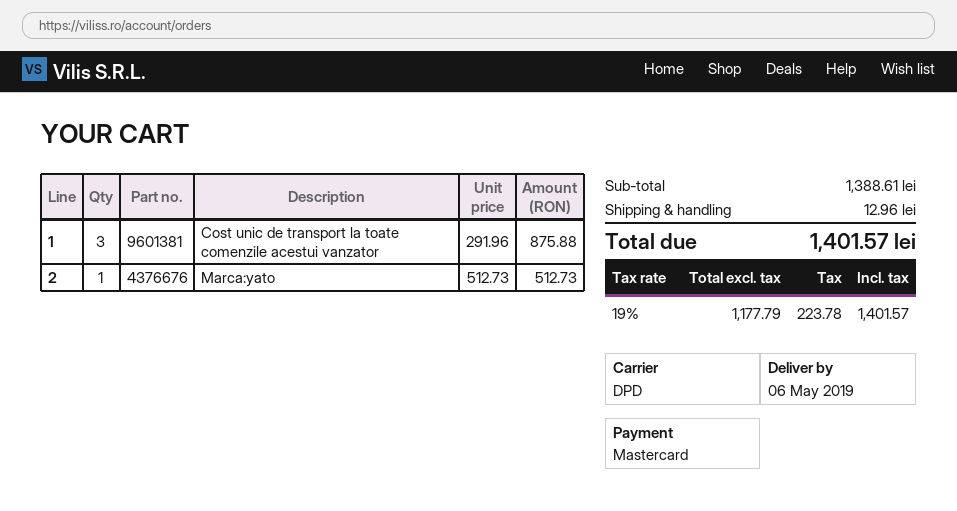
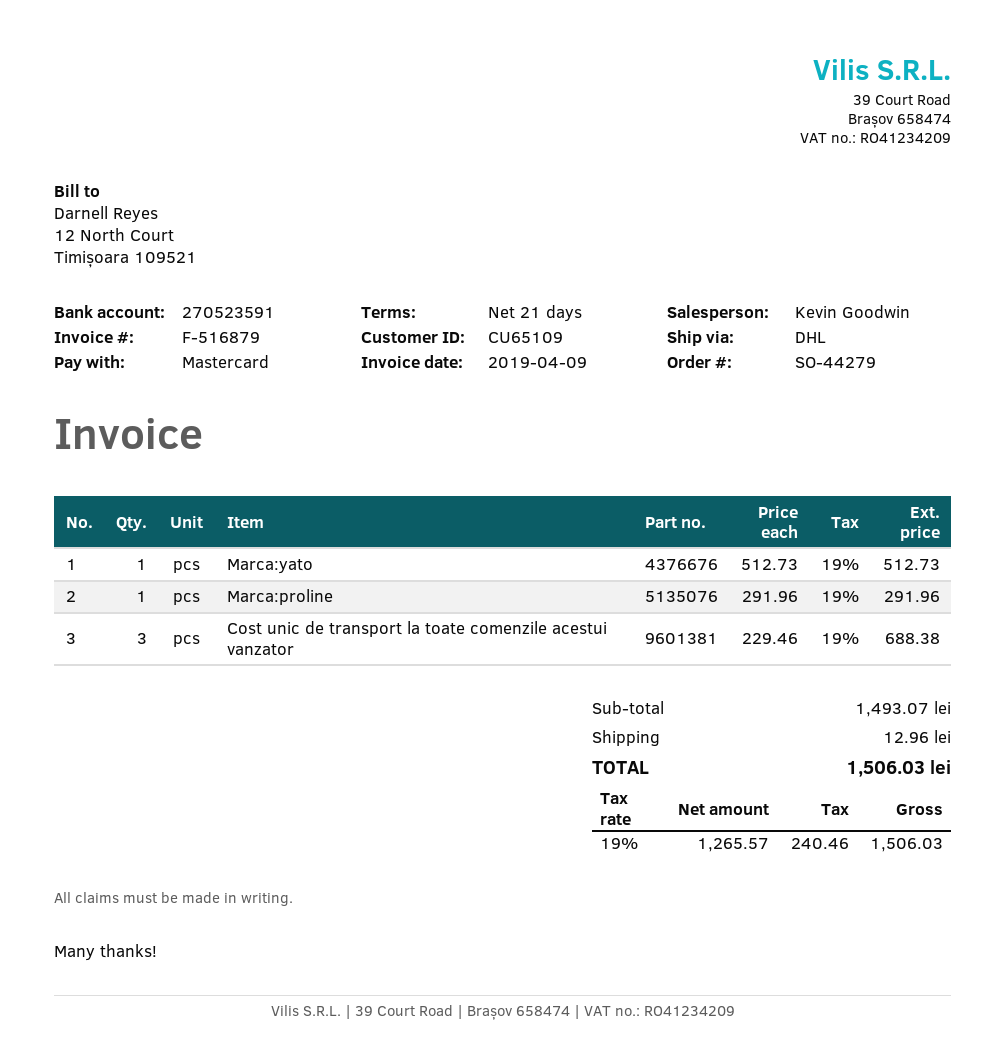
shipping method: DPD -> DHL
Cost unic de transport la toate comenzile acestui vanzator: 3 x 291.96 = 875.88 -> 3 x 229.46 = 688.38
Marca:proline: none -> 1 x 291.96 = 291.96
subtotal: 1388.61 -> 1493.07
net: 1177.79 -> 1265.57
tax: 19% = 223.78 -> 19% = 240.46
total: 1401.57 -> 1506.03

